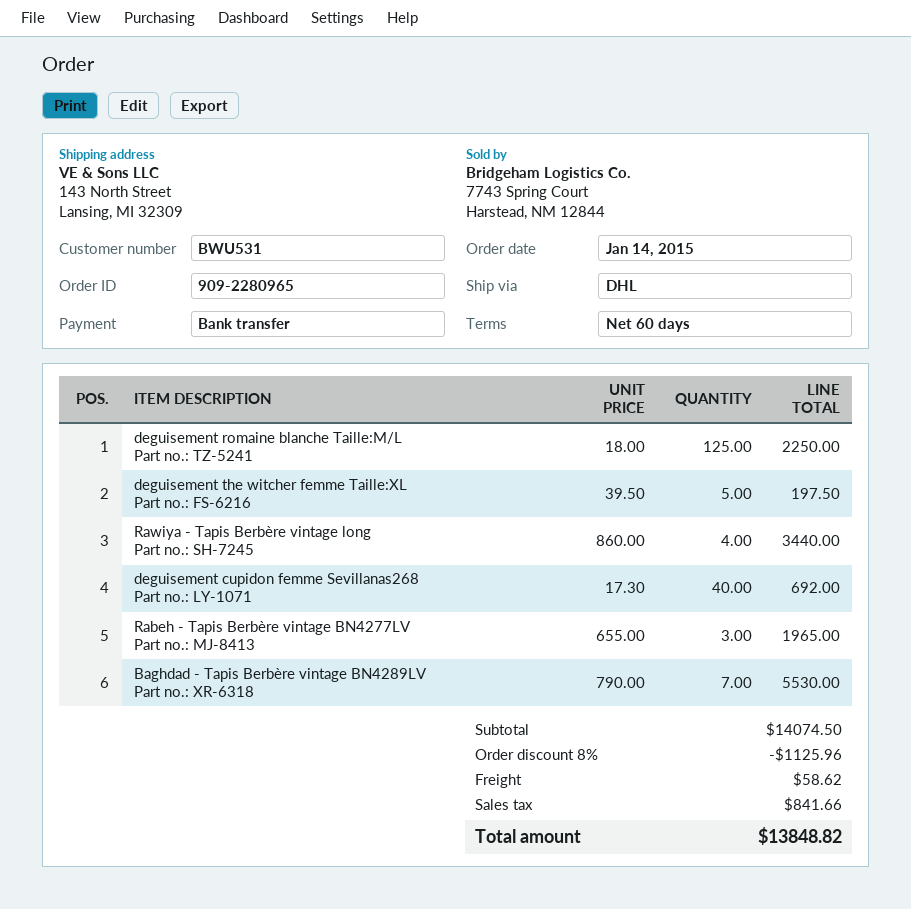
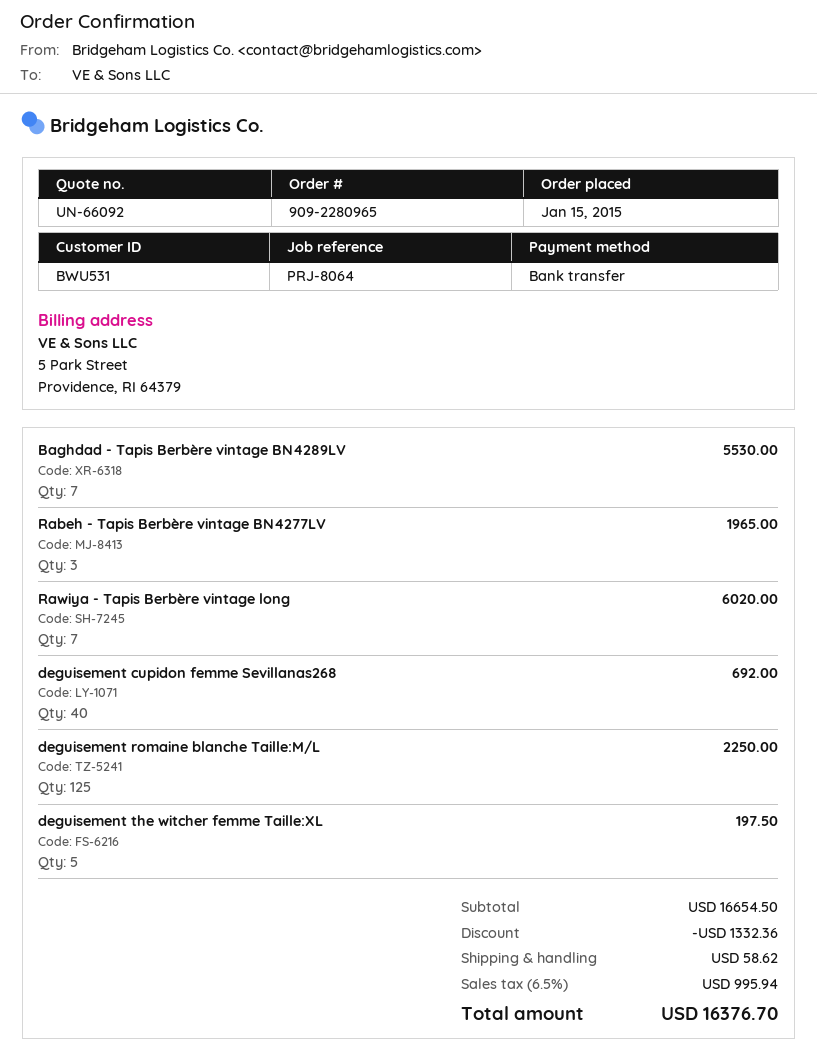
order date: 2015-01-14 -> 2015-01-15
Rawiya - Tapis Berbère vintage long: 4 for 3440.00 -> 7 for 6020.00
subtotal: 14074.50 -> 16654.50
discount: 1125.96 -> 1332.36
tax: 841.66 -> 995.94
total: 13848.82 -> 16376.70

